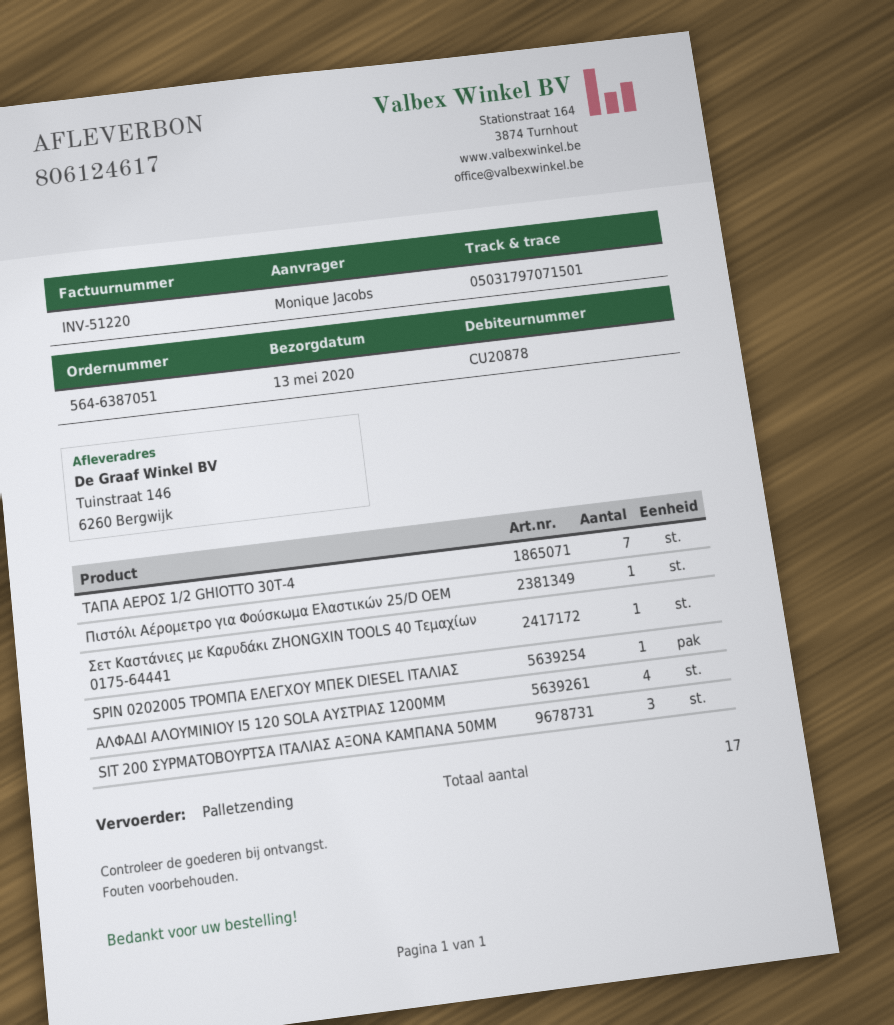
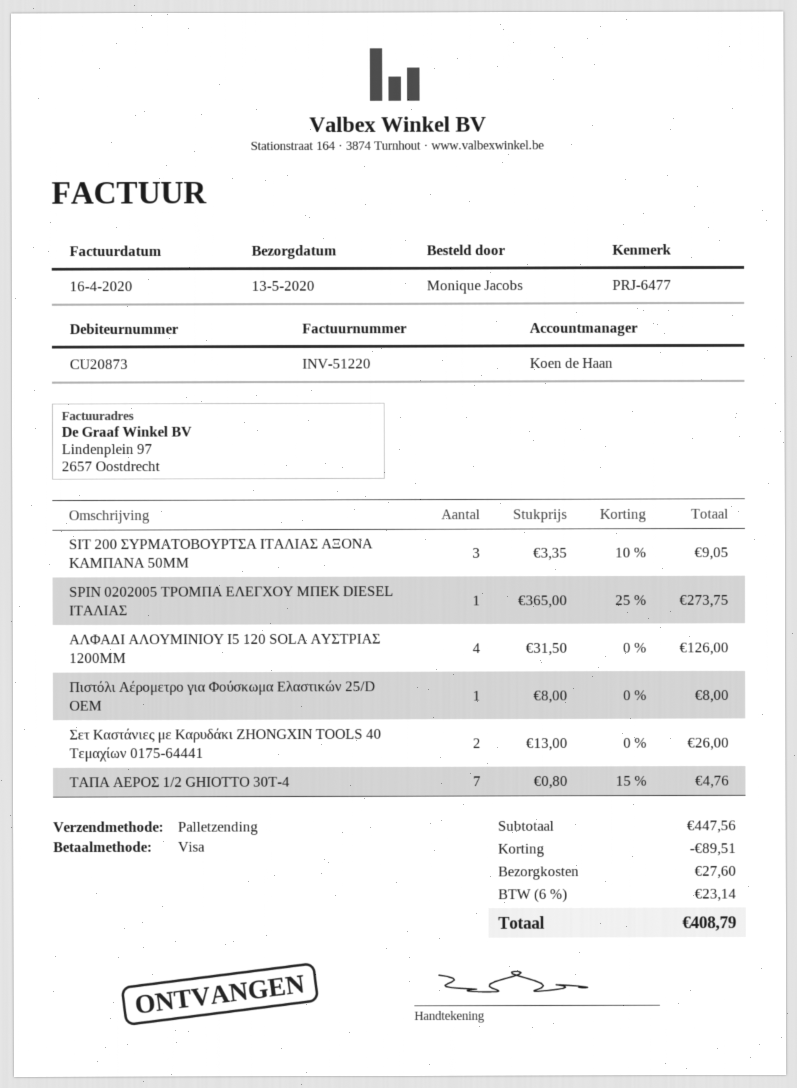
customer number: CU20878 -> CU20873
Σετ Καστάνιες με Καρυδάκι ZHONGXIN TOOLS 40 Τεμαχίων 0175-64441: 1 -> 2

